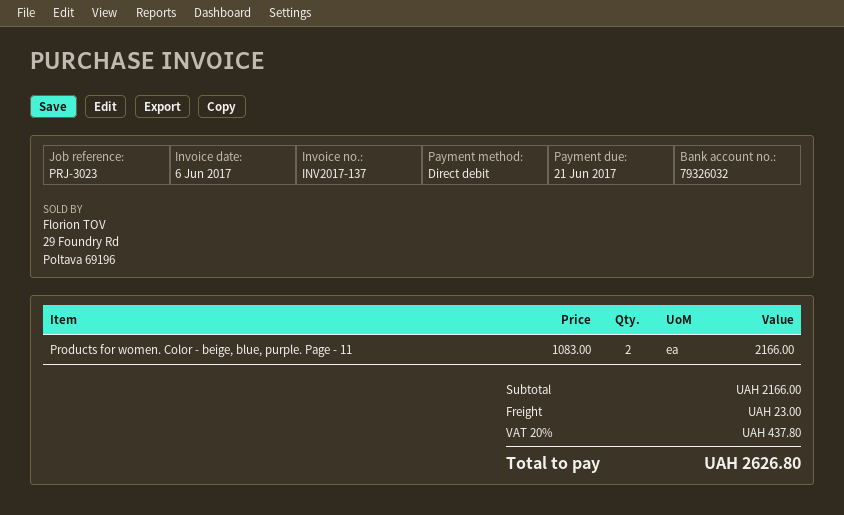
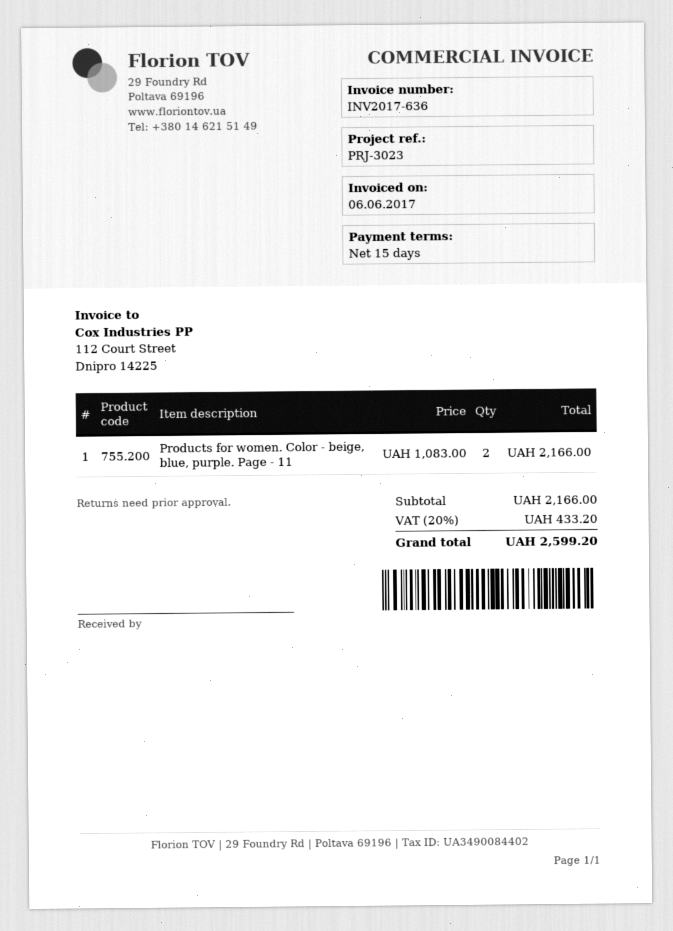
invoice number: INV2017-137 -> INV2017-636
shipping: 23.00 -> none
tax: 20% = 437.80 -> 20% = 433.20
total: 2626.80 -> 2599.20

